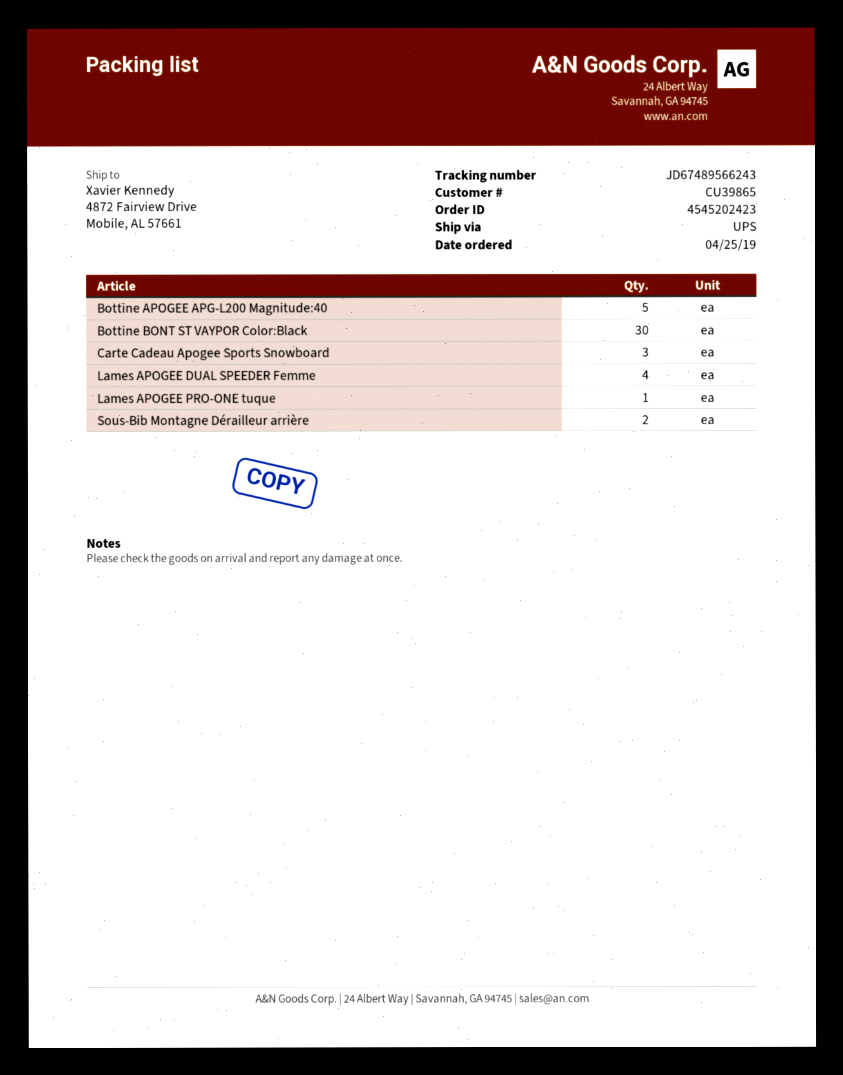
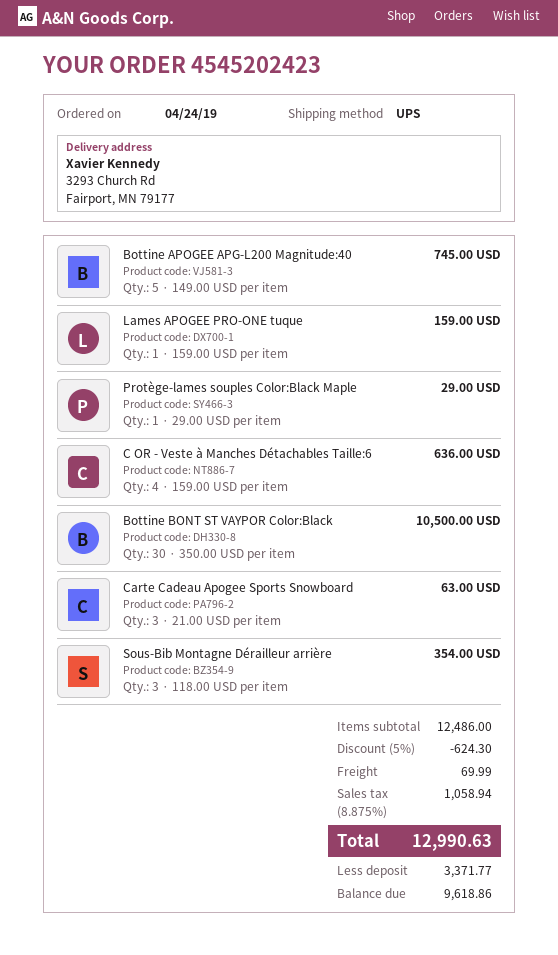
order date: 2019-04-25 -> 2019-04-24
ship to: 4872 Fairview Drive, Mobile, AL 57661 -> 3293 Church Rd, Fairport, MN 79177
Lames APOGEE DUAL SPEEDER Femme: 4 -> none
Sous-Bib Montagne Dérailleur arrière: 2 -> 3
Protège-lames souples Color:Black Maple: none -> 1
C OR - Veste à Manches Détachables Taille:6: none -> 4

